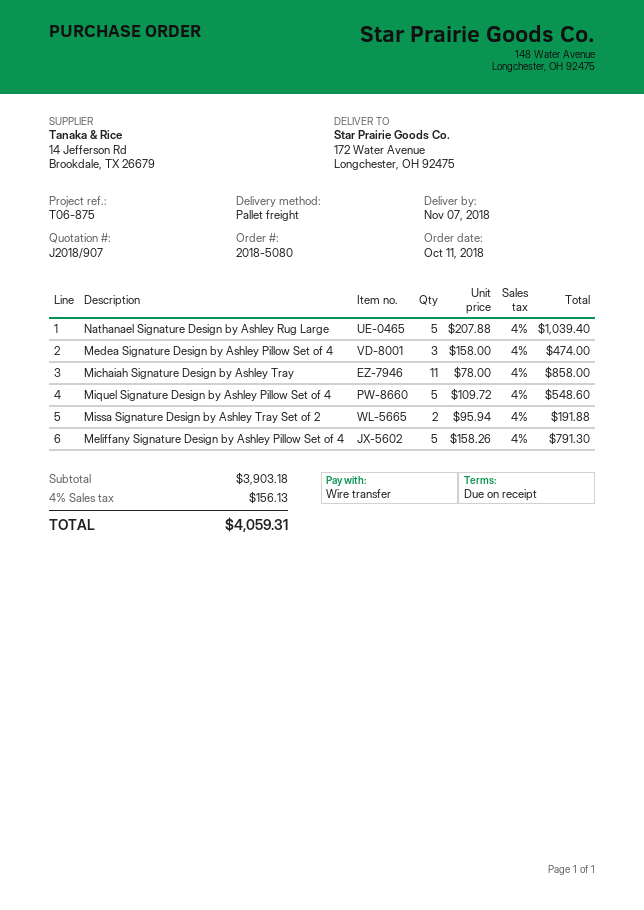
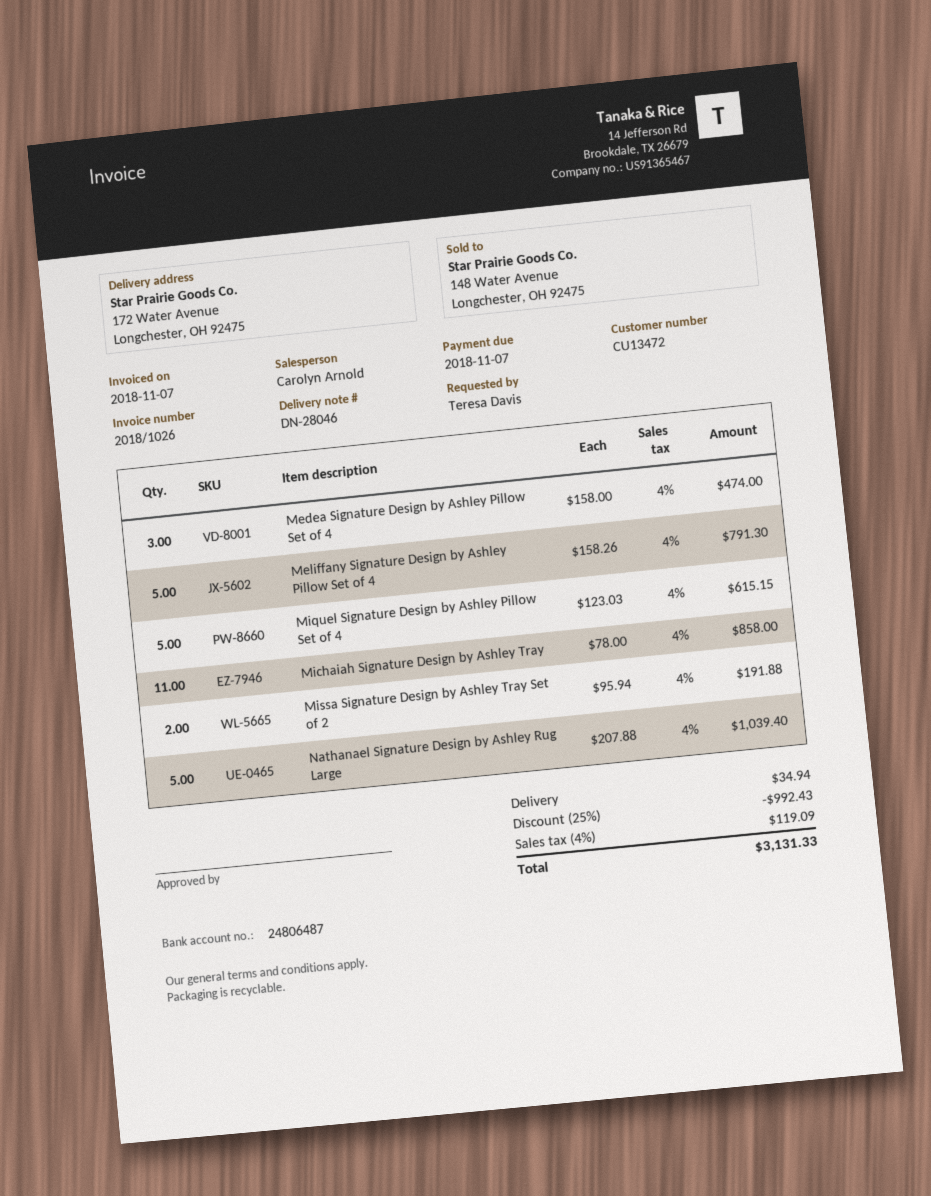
Miquel Signature Design by Ashley Pillow Set of 4: 5 x 109.72 = 548.60 -> 5 x 123.03 = 615.15
discount: none -> 25% = 992.43
shipping: none -> 34.94
tax: 4% = 156.13 -> 4% = 119.09
total: 4059.31 -> 3131.33

